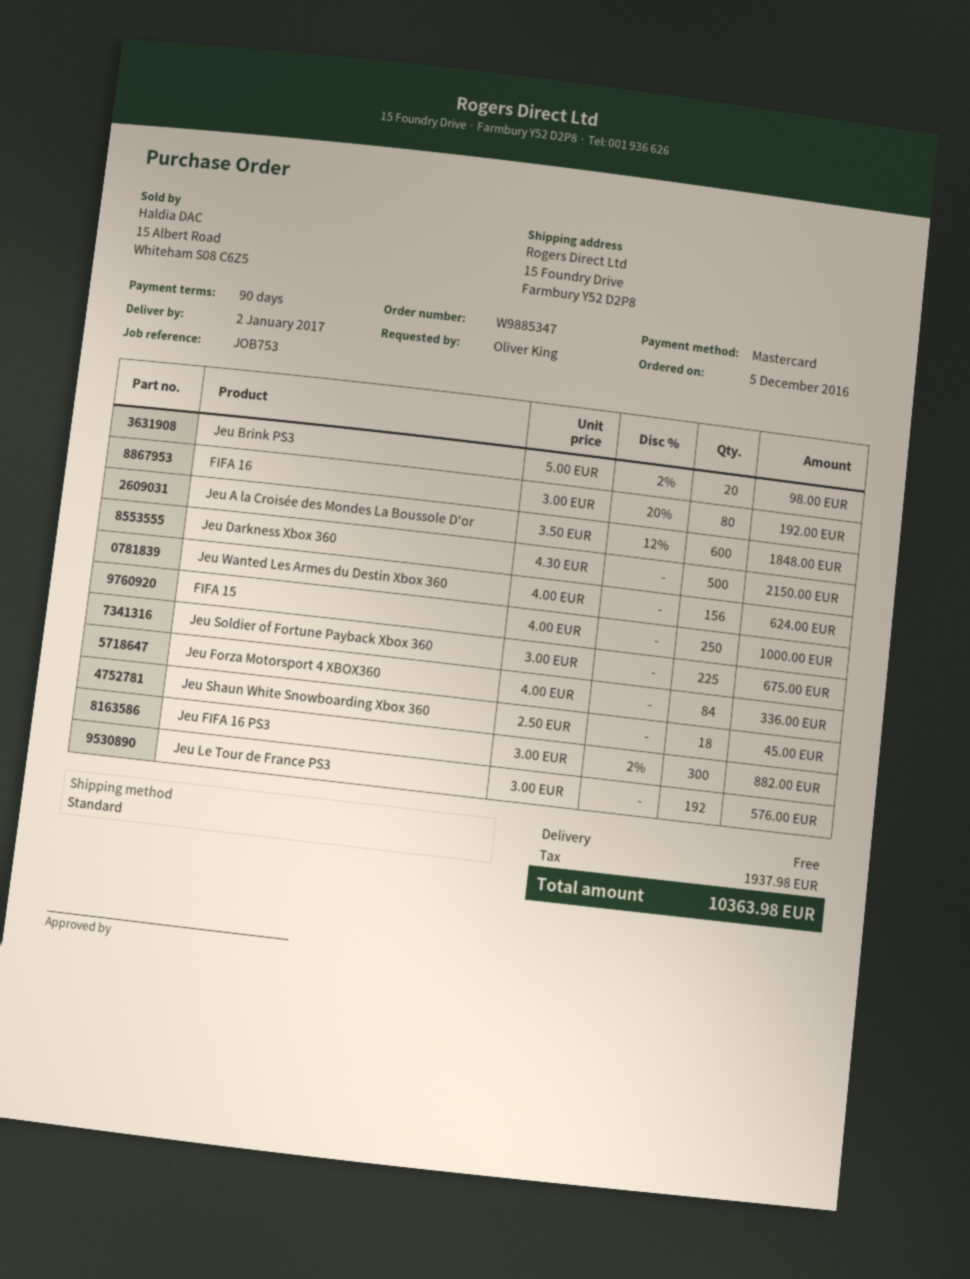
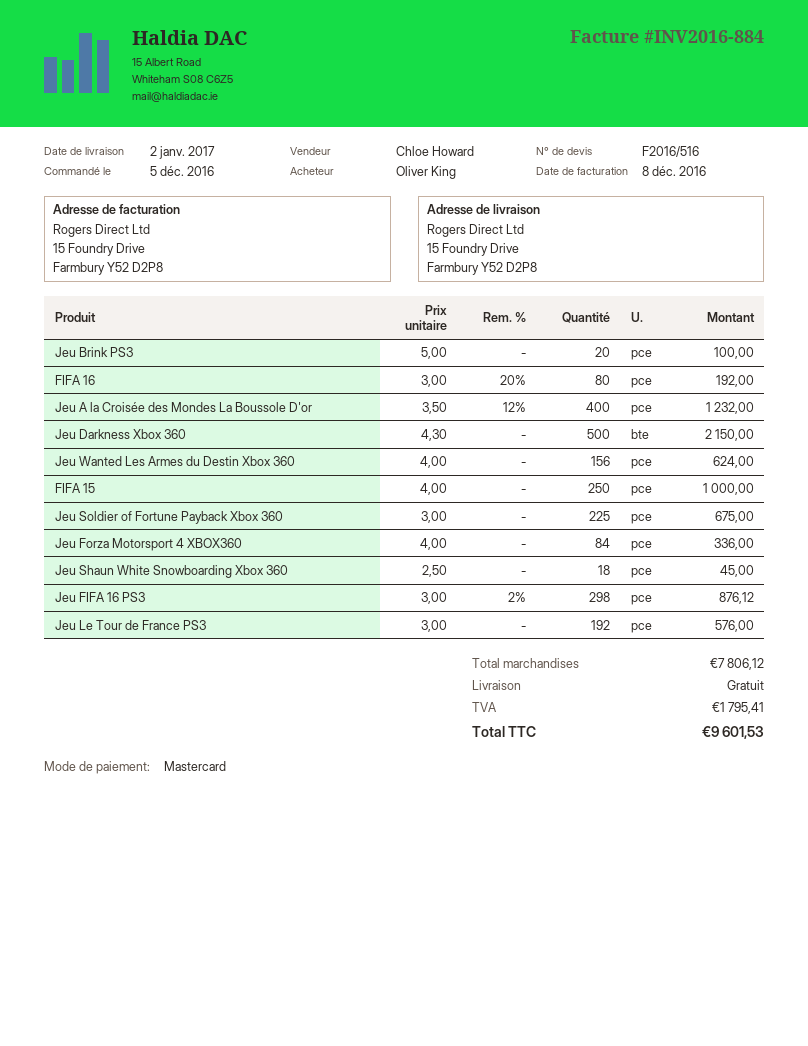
Jeu Brink PS3: 20 x 5.00 - 2% = 98.00 -> 20 x 5.00 = 100.00
Jeu A la Croisée des Mondes La Boussole D'or: 600 x 3.50 - 12% = 1848.00 -> 400 x 3.50 - 12% = 1232.00
Jeu FIFA 16 PS3: 300 x 3.00 - 2% = 882.00 -> 298 x 3.00 - 2% = 876.12
tax: 1937.98 -> 1795.41
total: 10363.98 -> 9601.53

